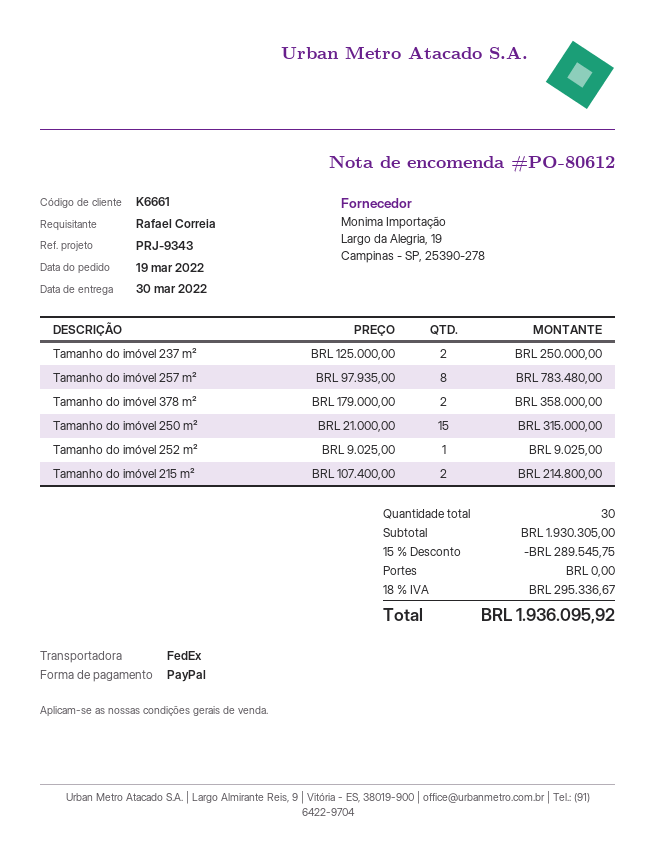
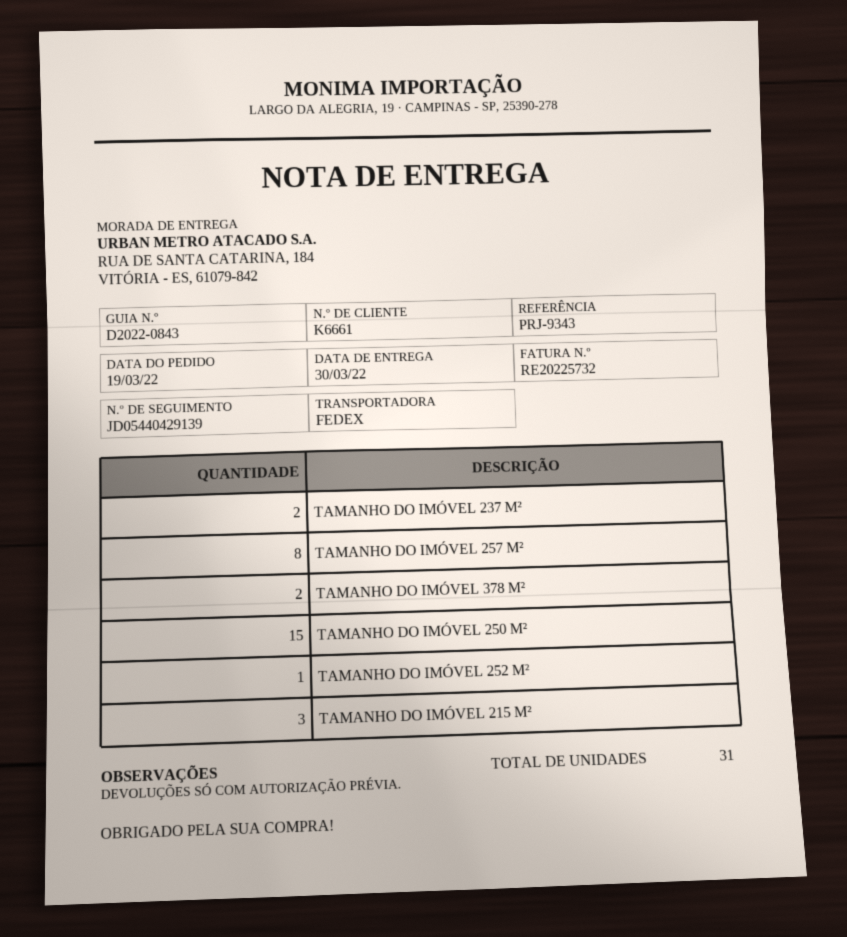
Tamanho do imóvel 215 m²: 2 -> 3
total quantity: 30 -> 31

